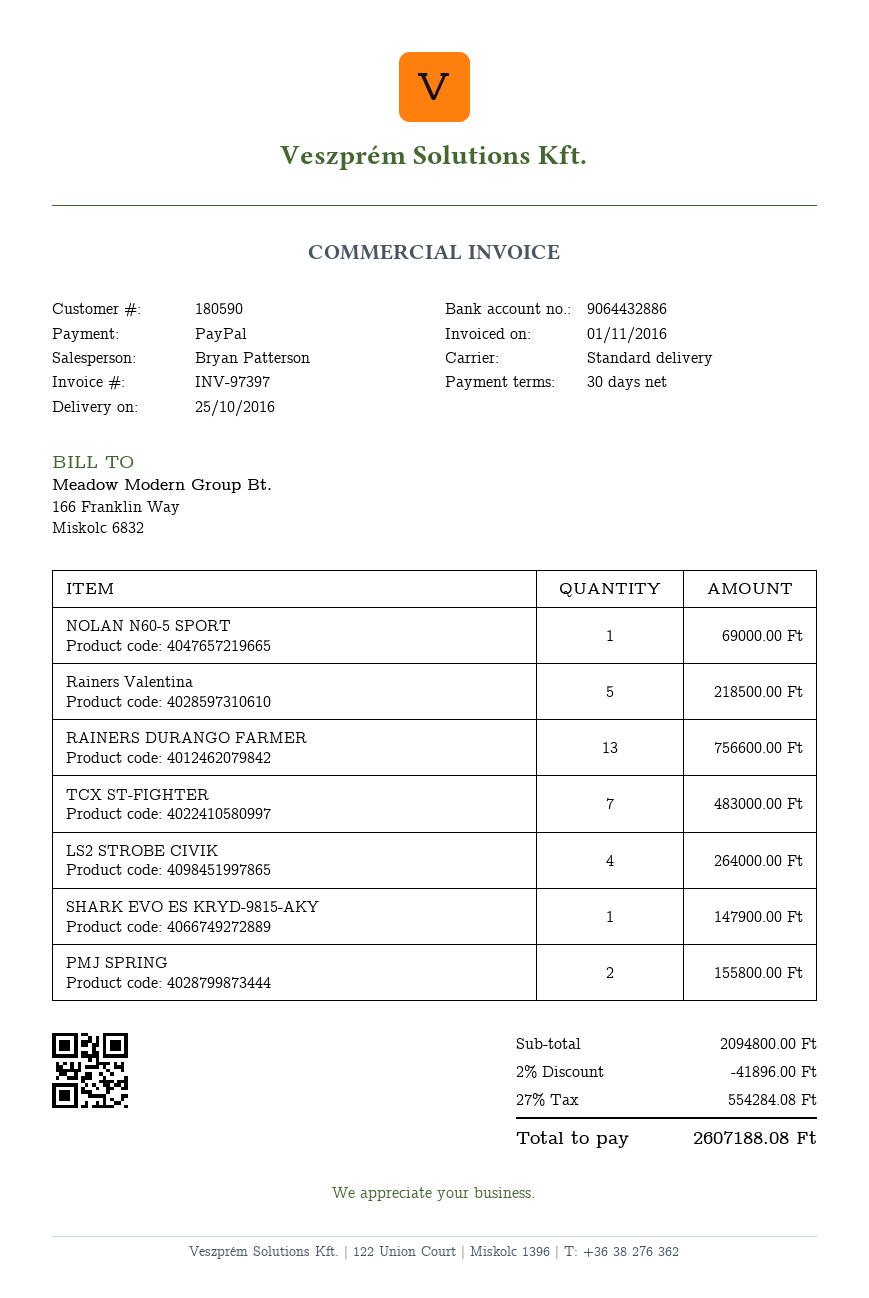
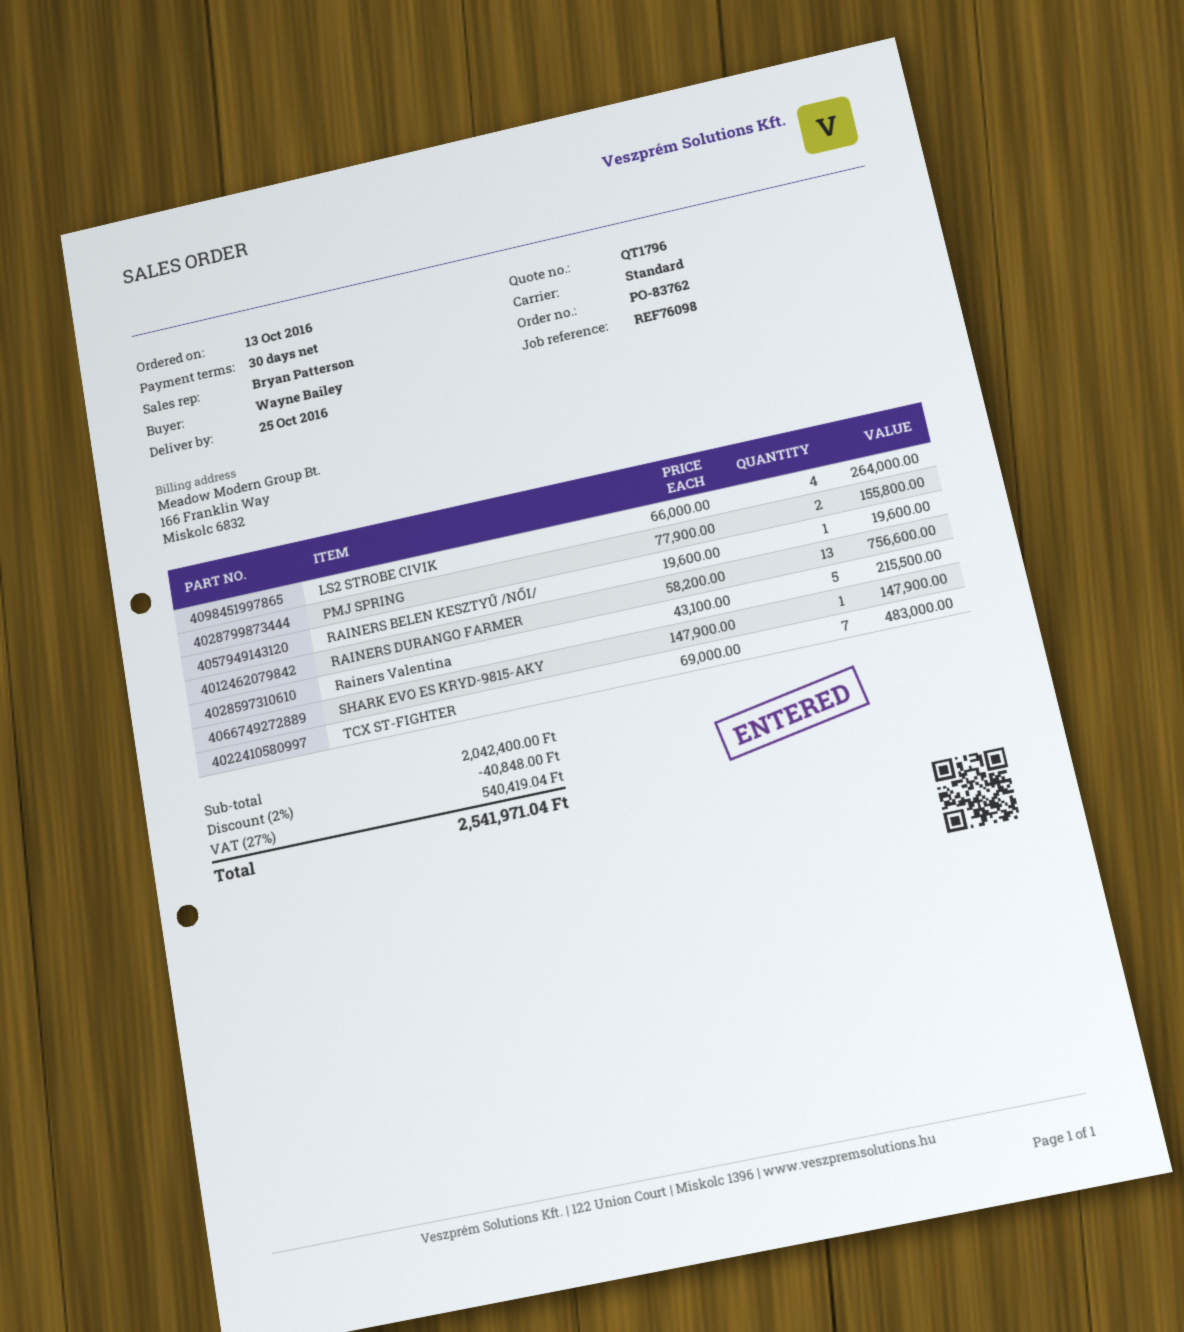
NOLAN N60-5 SPORT: 1 for 69000.00 -> none
Rainers Valentina: 5 for 218500.00 -> 5 for 215500.00
RAINERS BELEN KESZTYŰ /NŐI/: none -> 1 for 19600.00
subtotal: 2094800.00 -> 2042400.00
discount: 2% = 41896.00 -> 2% = 40848.00
tax: 27% = 554284.08 -> 27% = 540419.04
total: 2607188.08 -> 2541971.04

